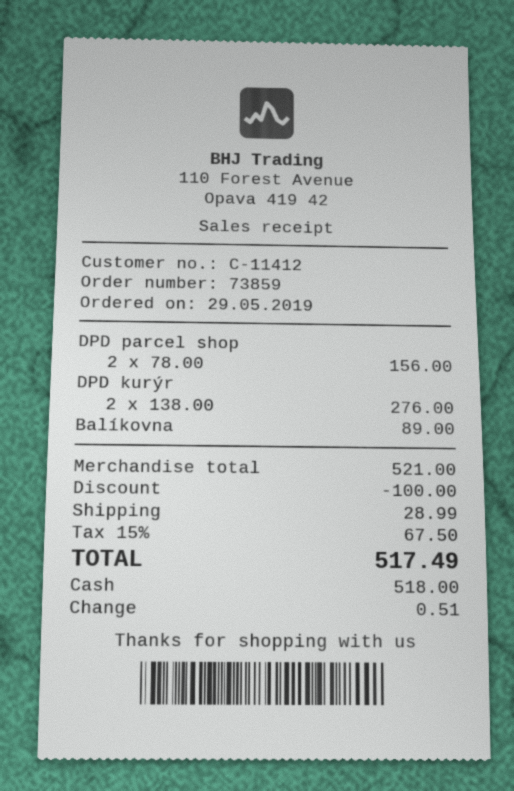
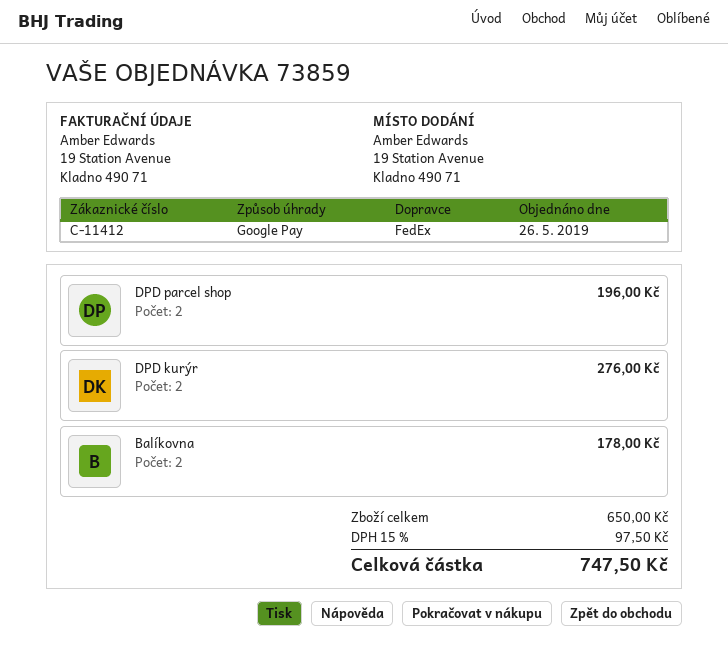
order date: 2019-05-29 -> 2019-05-26
payment method: cash -> Google Pay
DPD parcel shop: 2 for 156.00 -> 2 for 196.00
Balíkovna: 1 for 89.00 -> 2 for 178.00
subtotal: 521.00 -> 650.00
discount: 100.00 -> none
shipping: 28.99 -> none
tax: 15% = 67.50 -> 15% = 97.50
total: 517.49 -> 747.50

